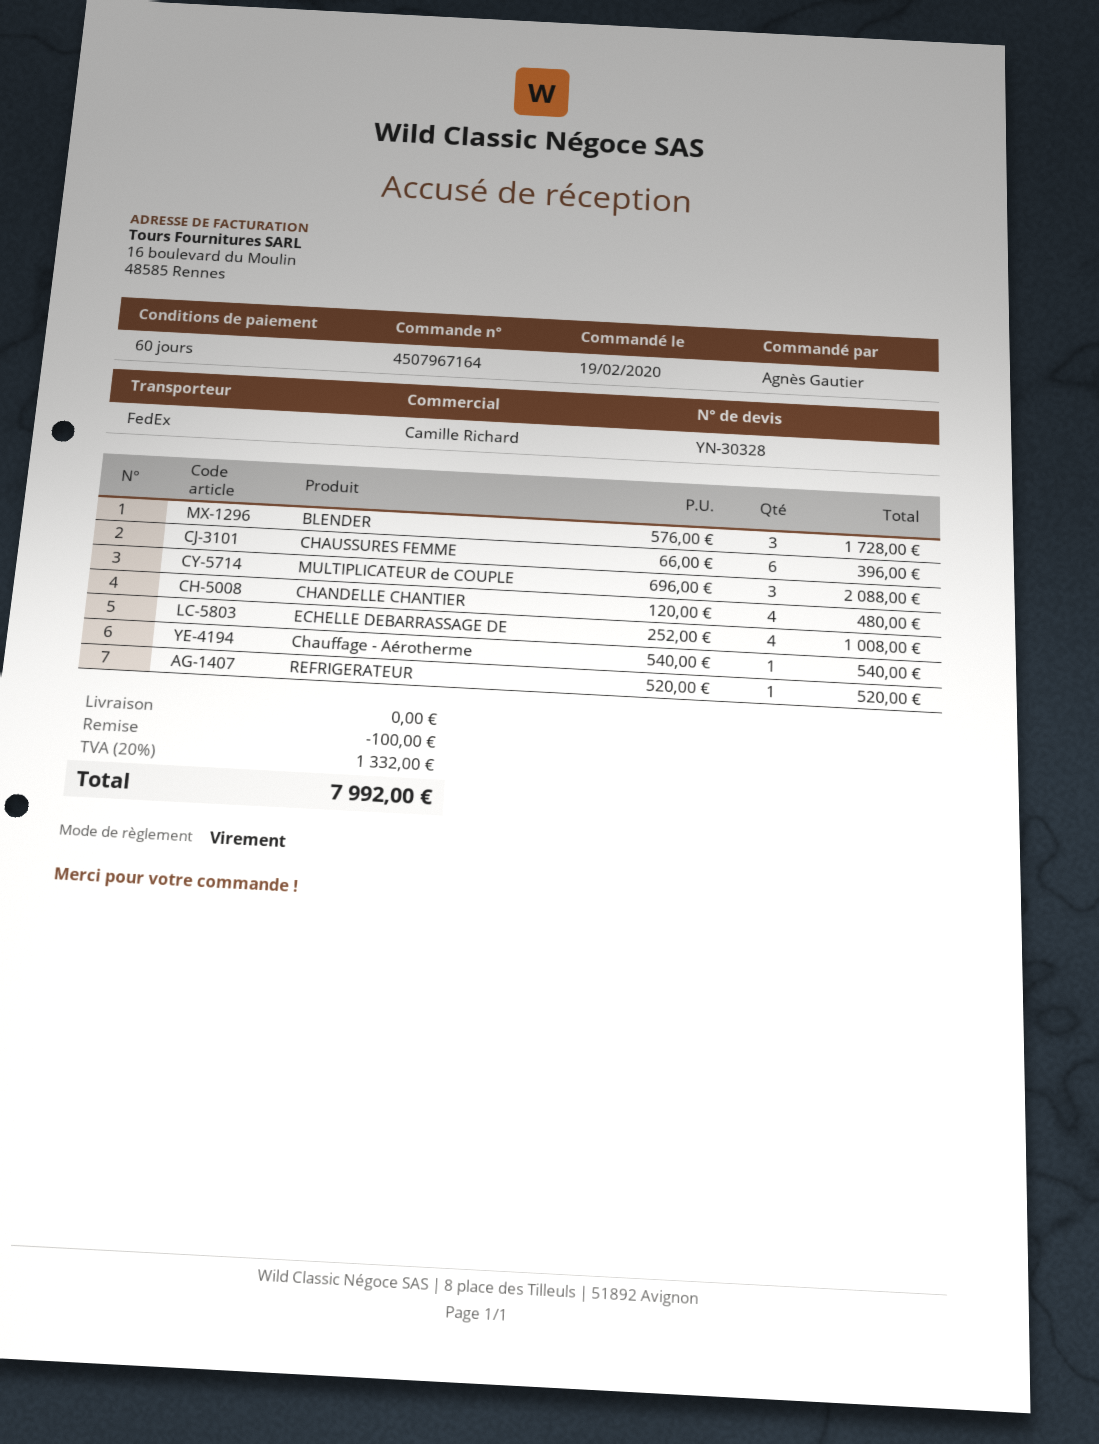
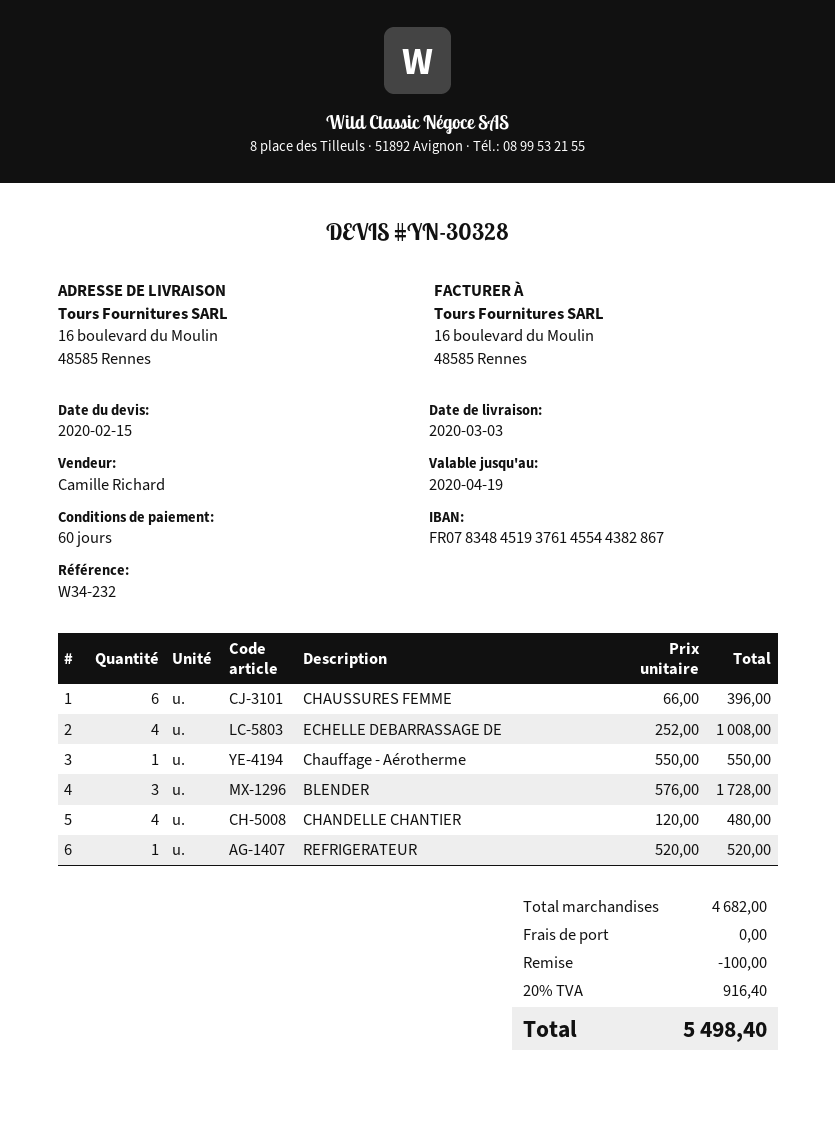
MULTIPLICATEUR de COUPLE: 3 x 696.00 = 2088.00 -> none
Chauffage - Aérotherme: 1 x 540.00 = 540.00 -> 1 x 550.00 = 550.00
tax: 20% = 1332.00 -> 20% = 916.40
total: 7992.00 -> 5498.40

